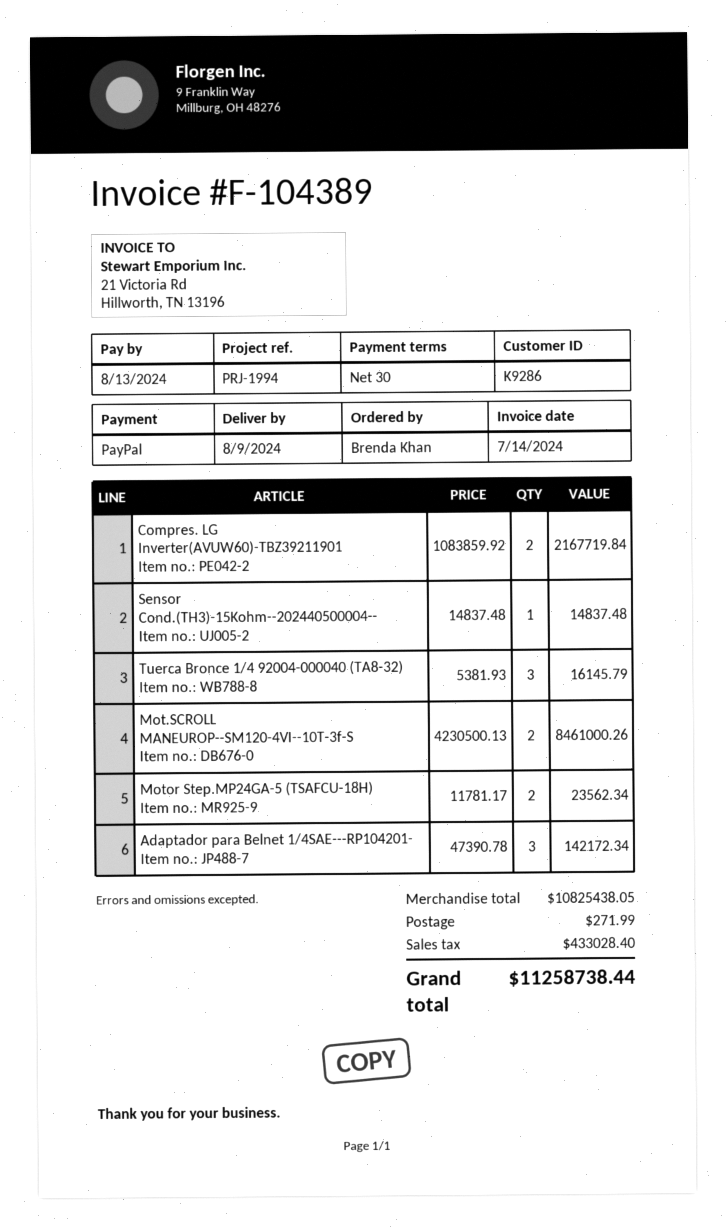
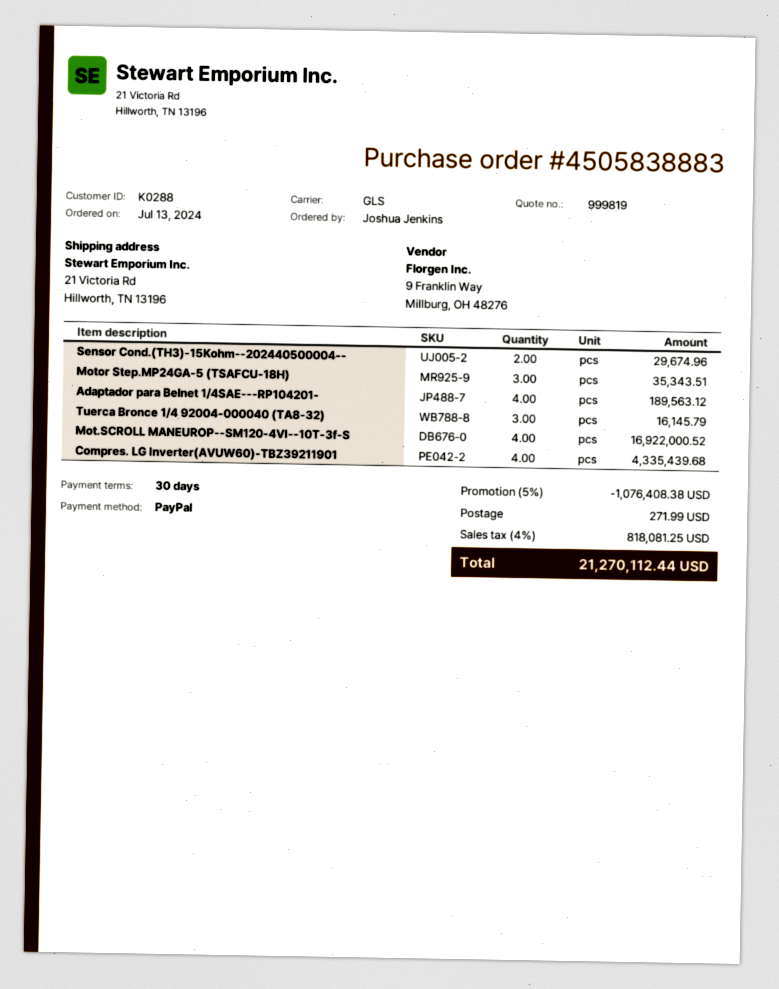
customer number: K9286 -> K0288
ordered by: Brenda Khan -> Joshua Jenkins
Compres. LG Inverter(AVUW60)-TBZ39211901: 2 for 2167719.84 -> 4 for 4335439.68
Sensor Cond.(TH3)-15Kohm--202440500004--: 1 for 14837.48 -> 2 for 29674.96
Mot.SCROLL MANEUROP--SM120-4VI--10T-3f-S: 2 for 8461000.26 -> 4 for 16922000.52
Motor Step.MP24GA-5 (TSAFCU-18H): 2 for 23562.34 -> 3 for 35343.51
Adaptador para Belnet 1/4SAE---RP104201-: 3 for 142172.34 -> 4 for 189563.12
discount: none -> 5% = 1076408.38
tax: 433028.40 -> 818081.25
total: 11258738.44 -> 21270112.44

